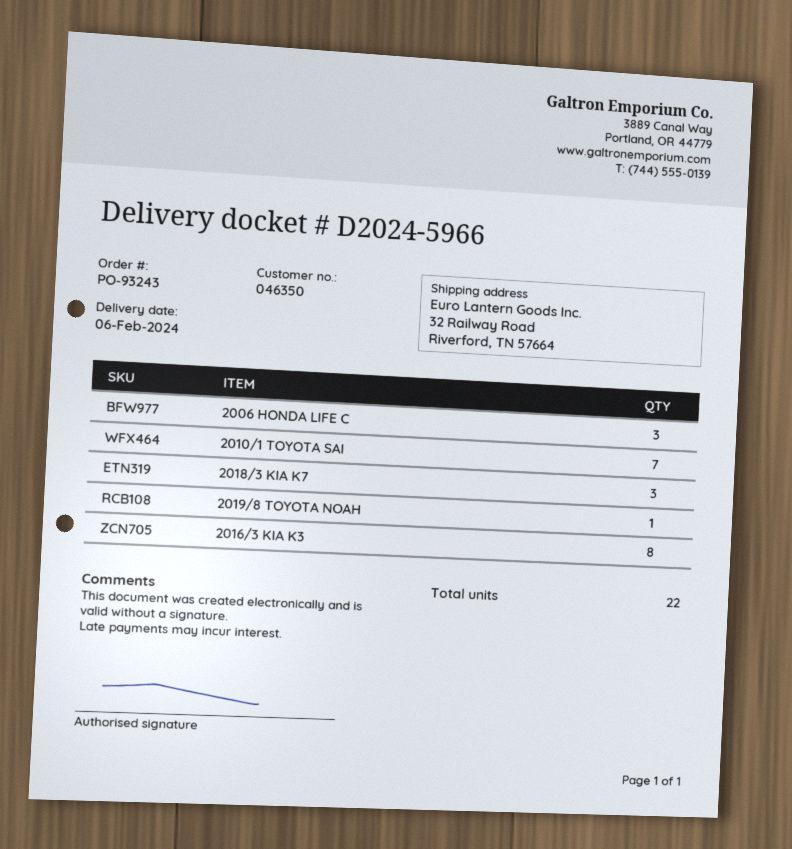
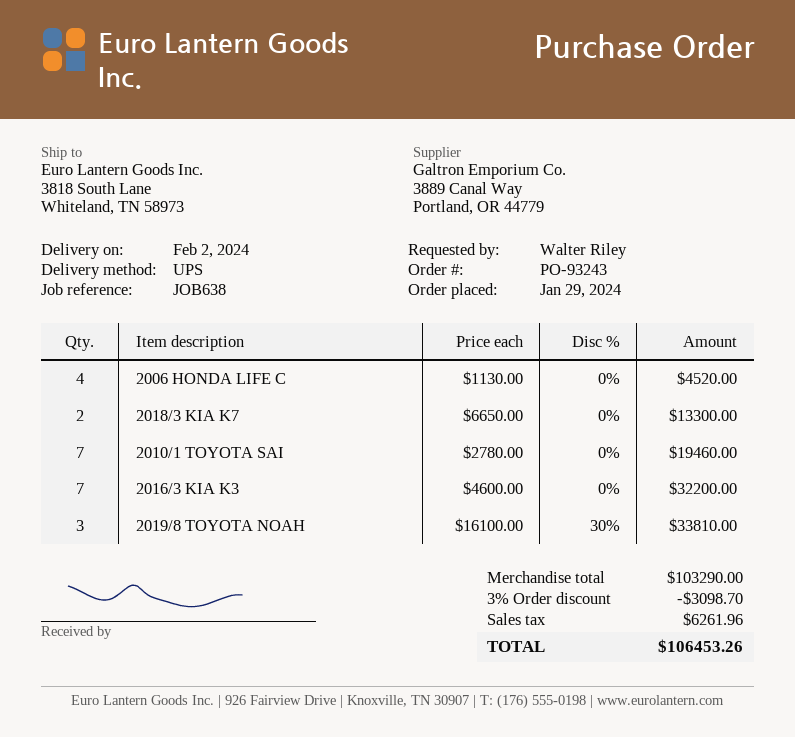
delivery date: 2024-02-06 -> 2024-02-02
ship to: 32 Railway Road, Riverford, TN 57664 -> 3818 South Lane, Whiteland, TN 58973
2006 HONDA LIFE C: 3 -> 4
2018/3 KIA K7: 3 -> 2
2019/8 TOYOTA NOAH: 1 -> 3
2016/3 KIA K3: 8 -> 7

